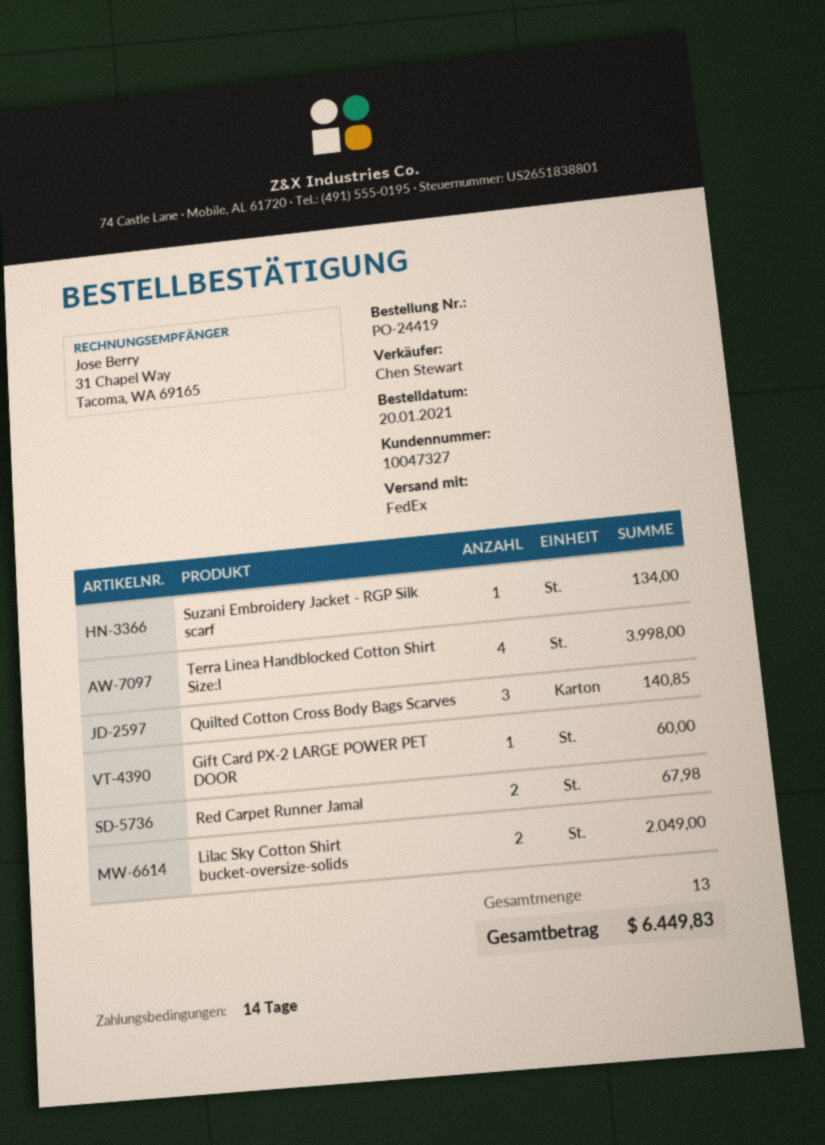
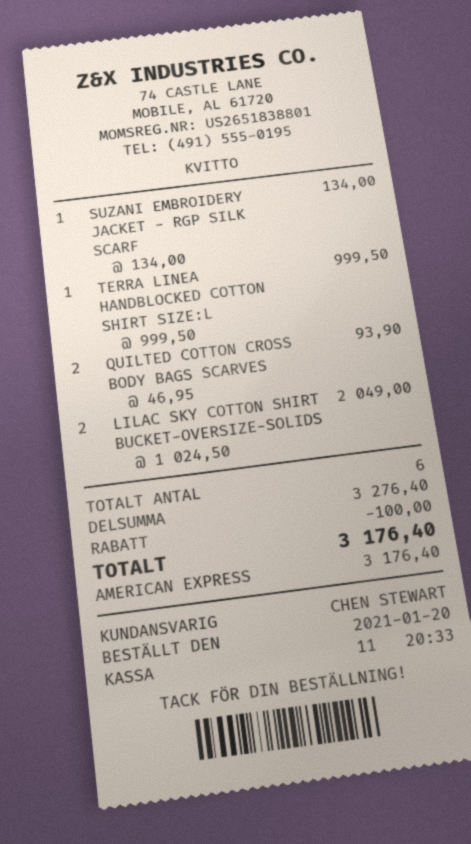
Terra Linea Handblocked Cotton Shirt Size:l: 4 for 3998.00 -> 1 for 999.50
Quilted Cotton Cross Body Bags Scarves: 3 for 140.85 -> 2 for 93.90
Gift Card PX-2 LARGE POWER PET DOOR: 1 for 60.00 -> none
Red Carpet Runner Jamal: 2 for 67.98 -> none
total quantity: 13 -> 6
discount: none -> 100.00
total: 6449.83 -> 3176.40

